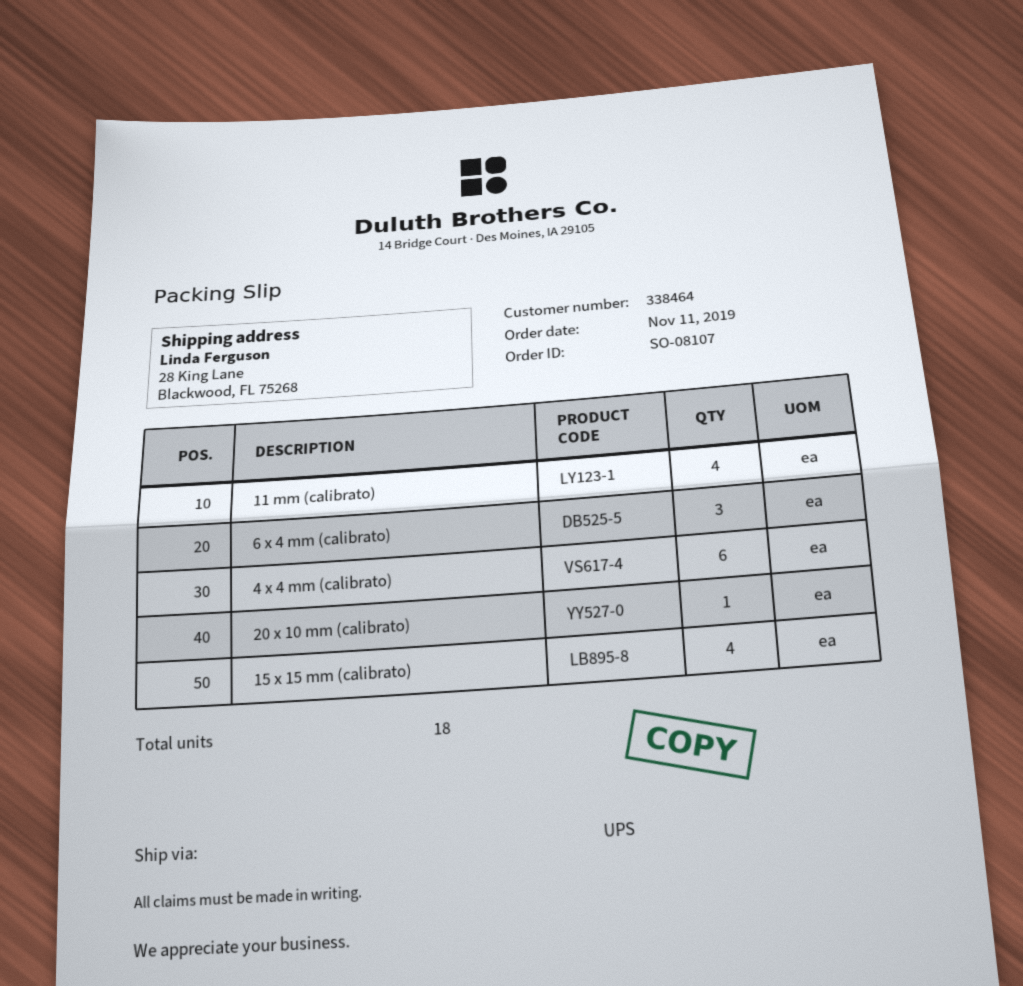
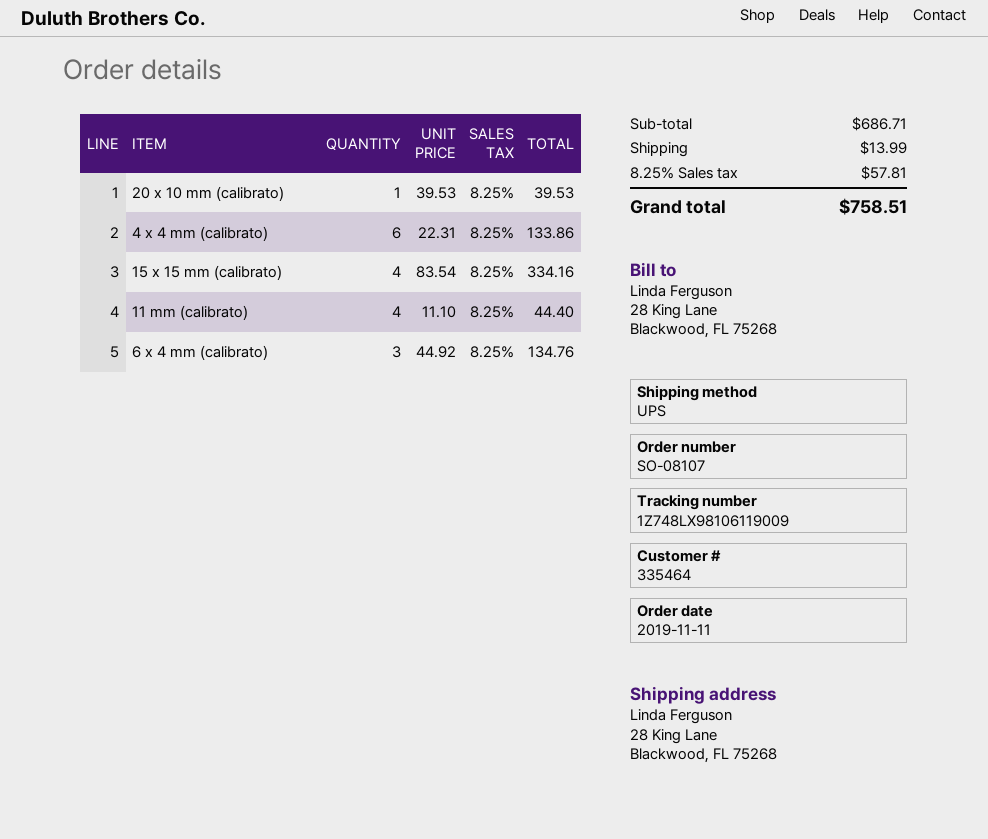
customer number: 338464 -> 335464

